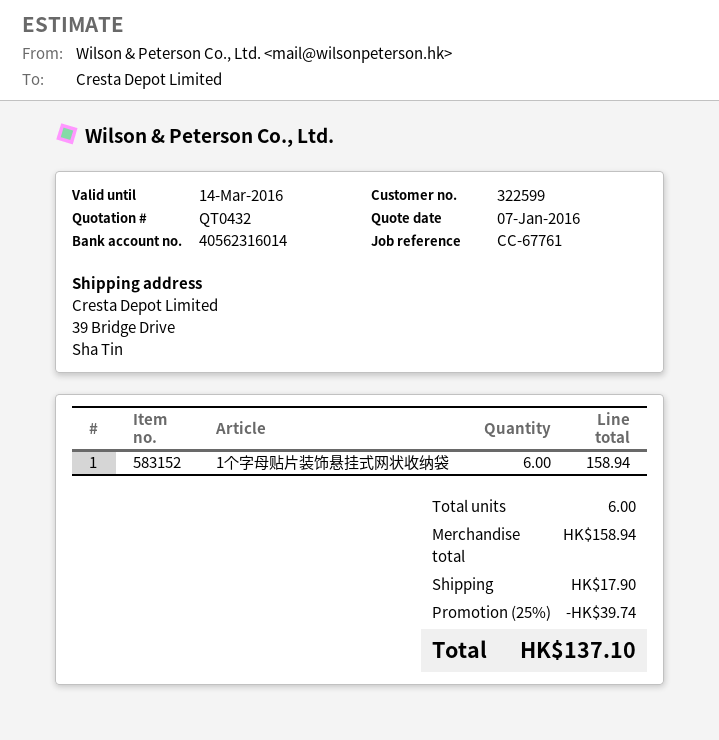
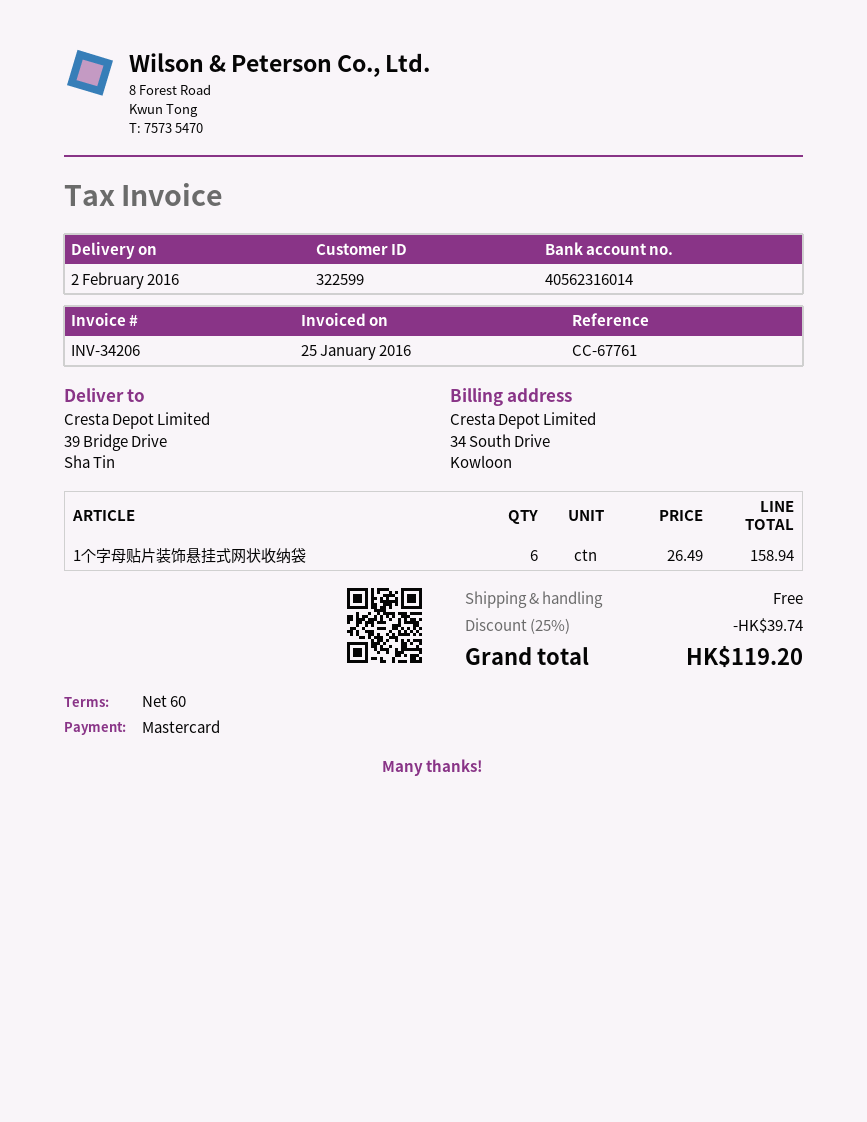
shipping: 17.90 -> 0.00
total: 137.10 -> 119.20

